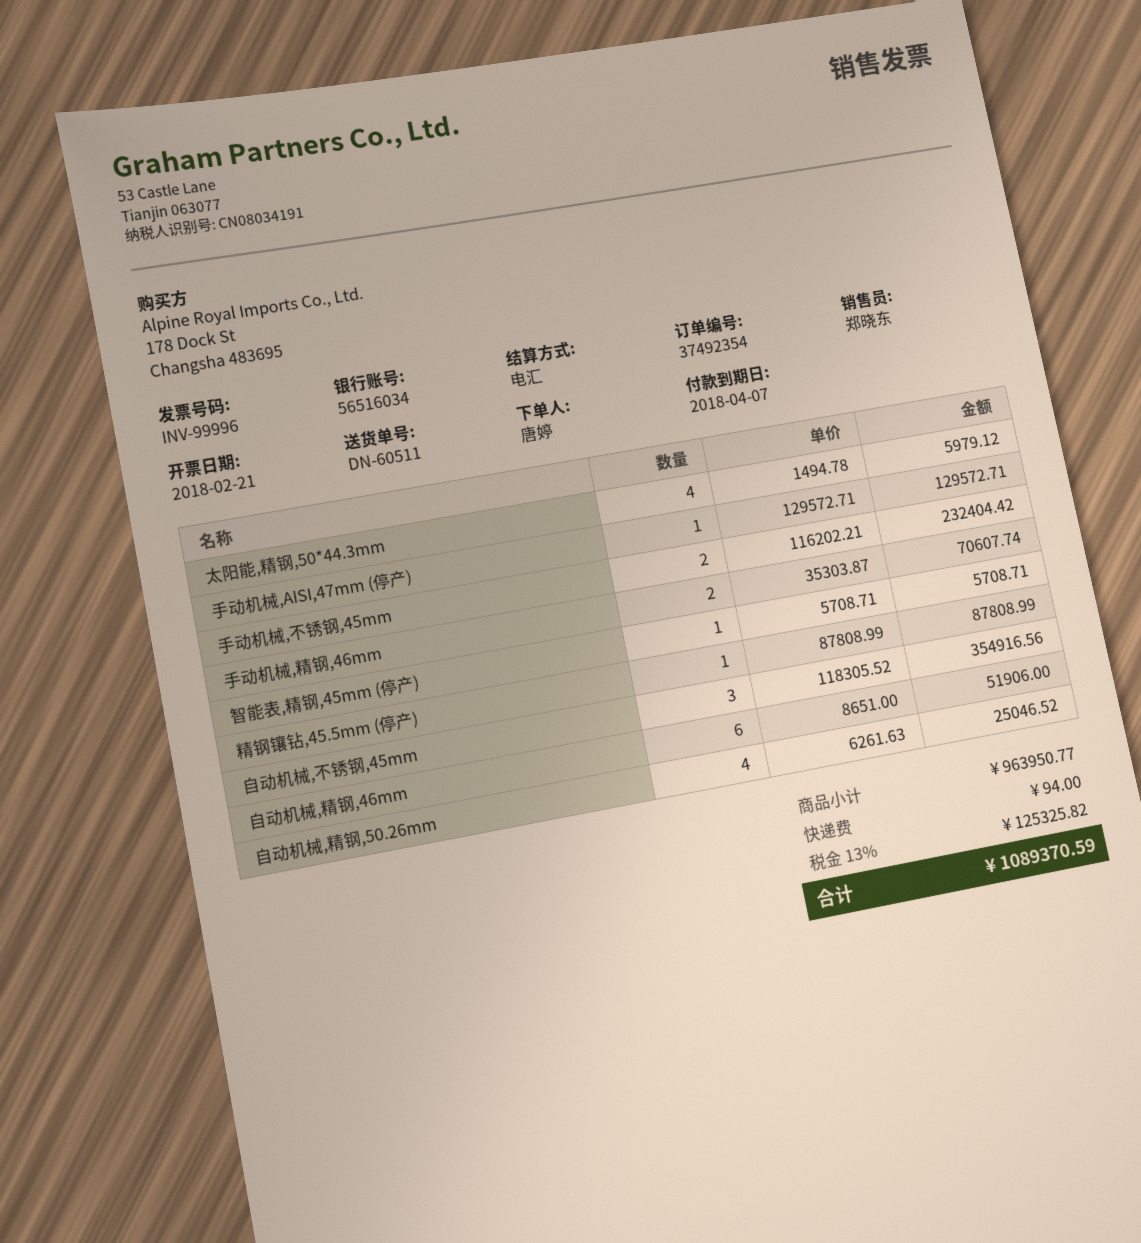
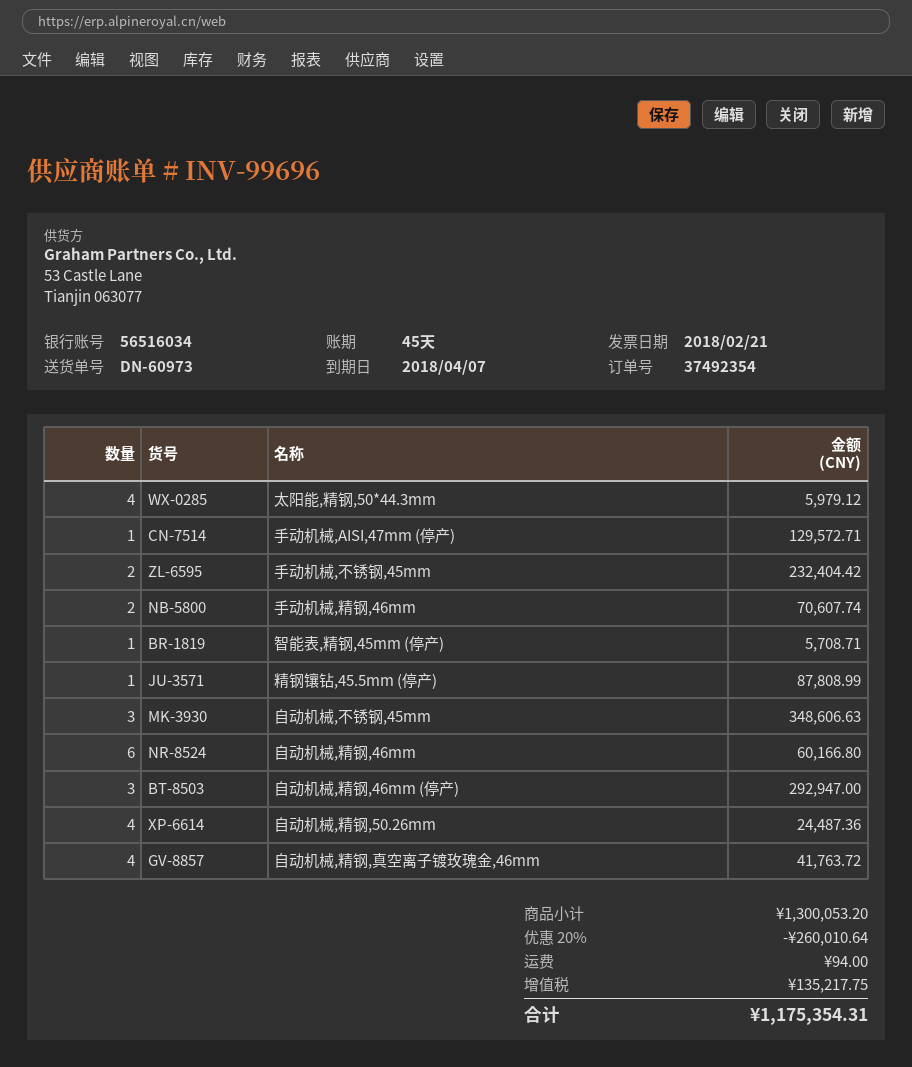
delivery note number: DN-60511 -> DN-60973
invoice number: INV-99996 -> INV-99696
自动机械,不锈钢,45mm: 3 for 354916.56 -> 3 for 348606.63
自动机械,精钢,46mm: 6 for 51906.00 -> 6 for 60166.80
自动机械,精钢,50.26mm: 4 for 25046.52 -> 4 for 24487.36
自动机械,精钢,46mm (停产): none -> 3 for 292947.00
自动机械,精钢,真空离子镀玫瑰金,46mm: none -> 4 for 41763.72
subtotal: 963950.77 -> 1300053.20
discount: none -> 20% = 260010.64
tax: 125325.82 -> 135217.75
total: 1089370.59 -> 1175354.31

